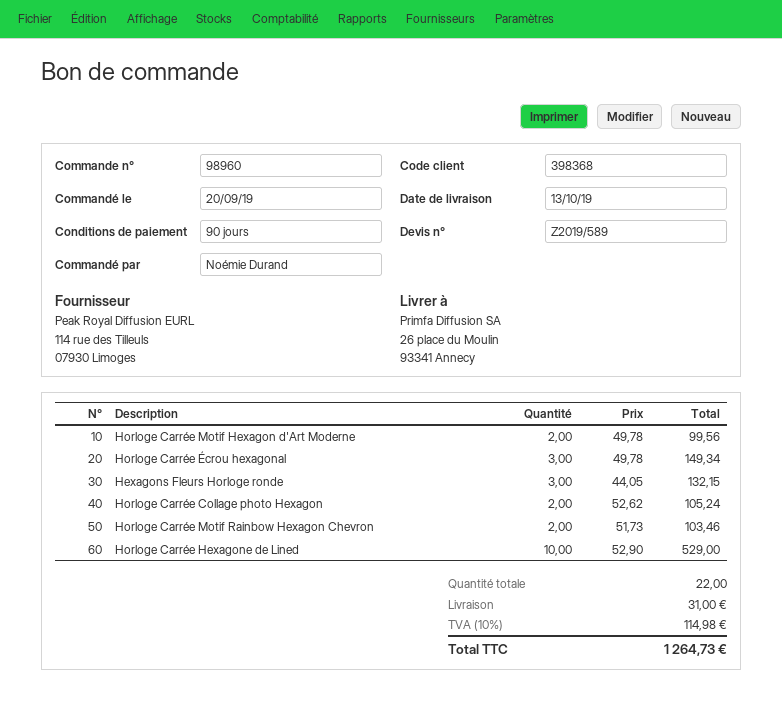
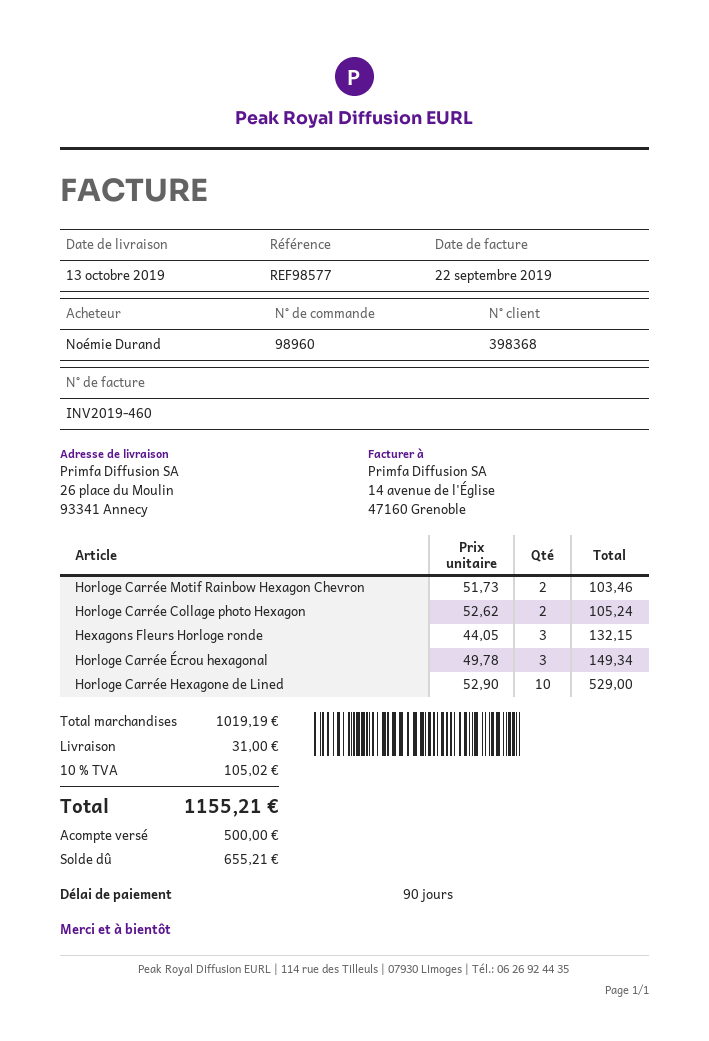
Horloge Carrée Motif Hexagon d'Art Moderne: 2 x 49.78 = 99.56 -> none
tax: 10% = 114.98 -> 10% = 105.02
total: 1264.73 -> 1155.21

